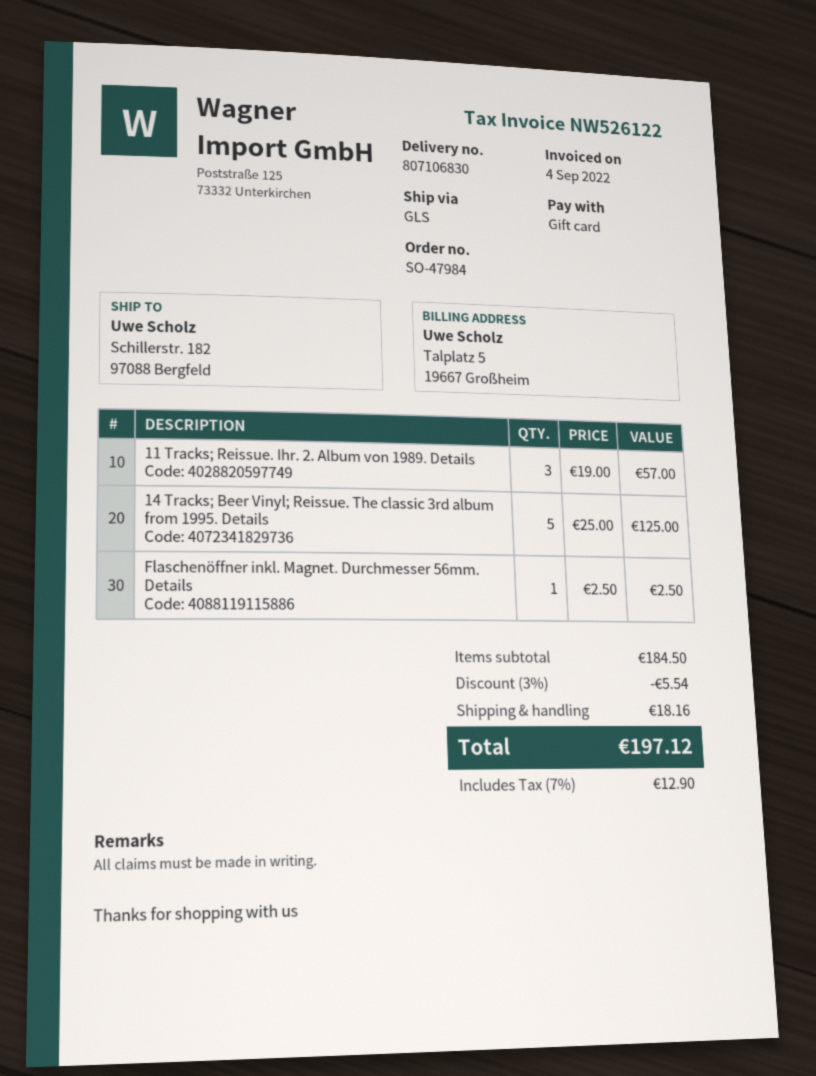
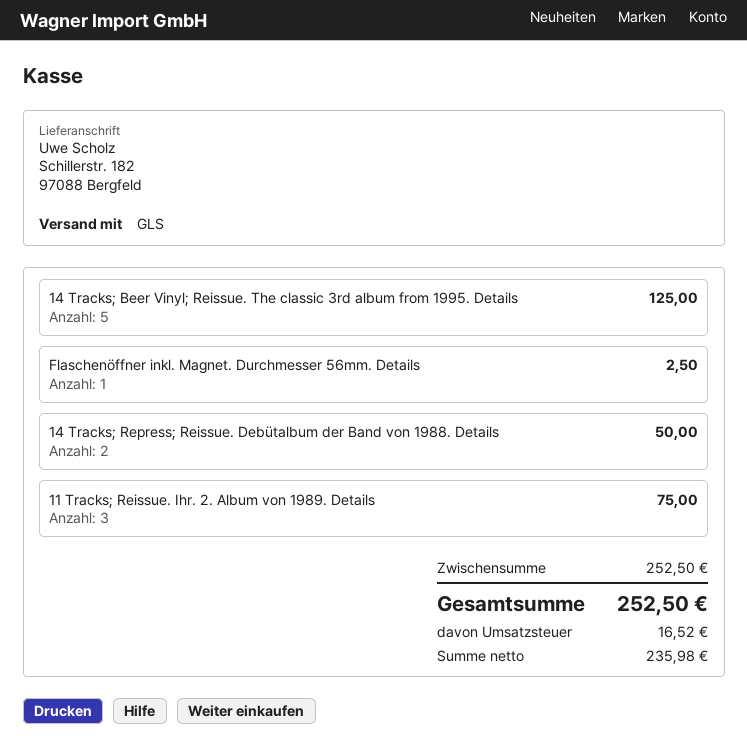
11 Tracks; Reissue. Ihr. 2. Album von 1989. Details: 3 for 57.00 -> 3 for 75.00
14 Tracks; Repress; Reissue. Debütalbum der Band von 1988. Details: none -> 2 for 50.00
subtotal: 184.50 -> 252.50
discount: 3% = 5.54 -> none
shipping: 18.16 -> none
tax: 12.90 -> 16.52
total: 197.12 -> 252.50

